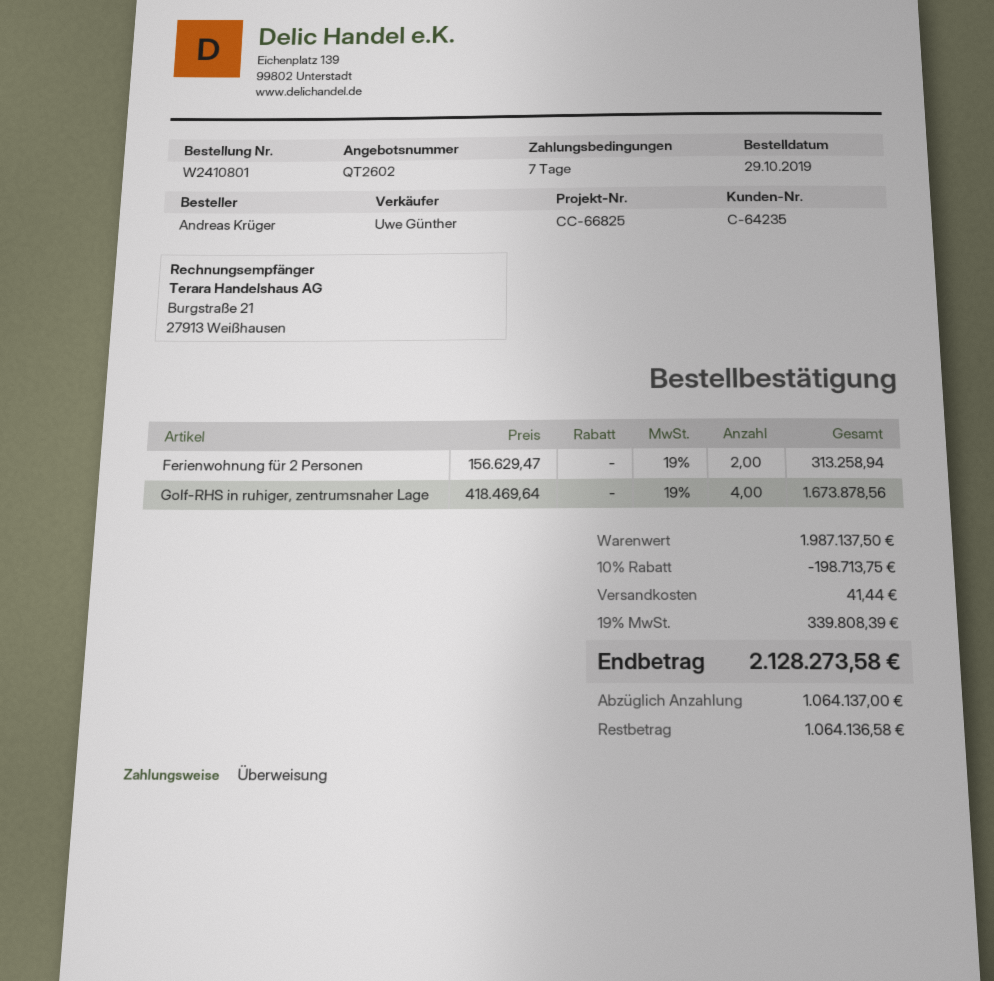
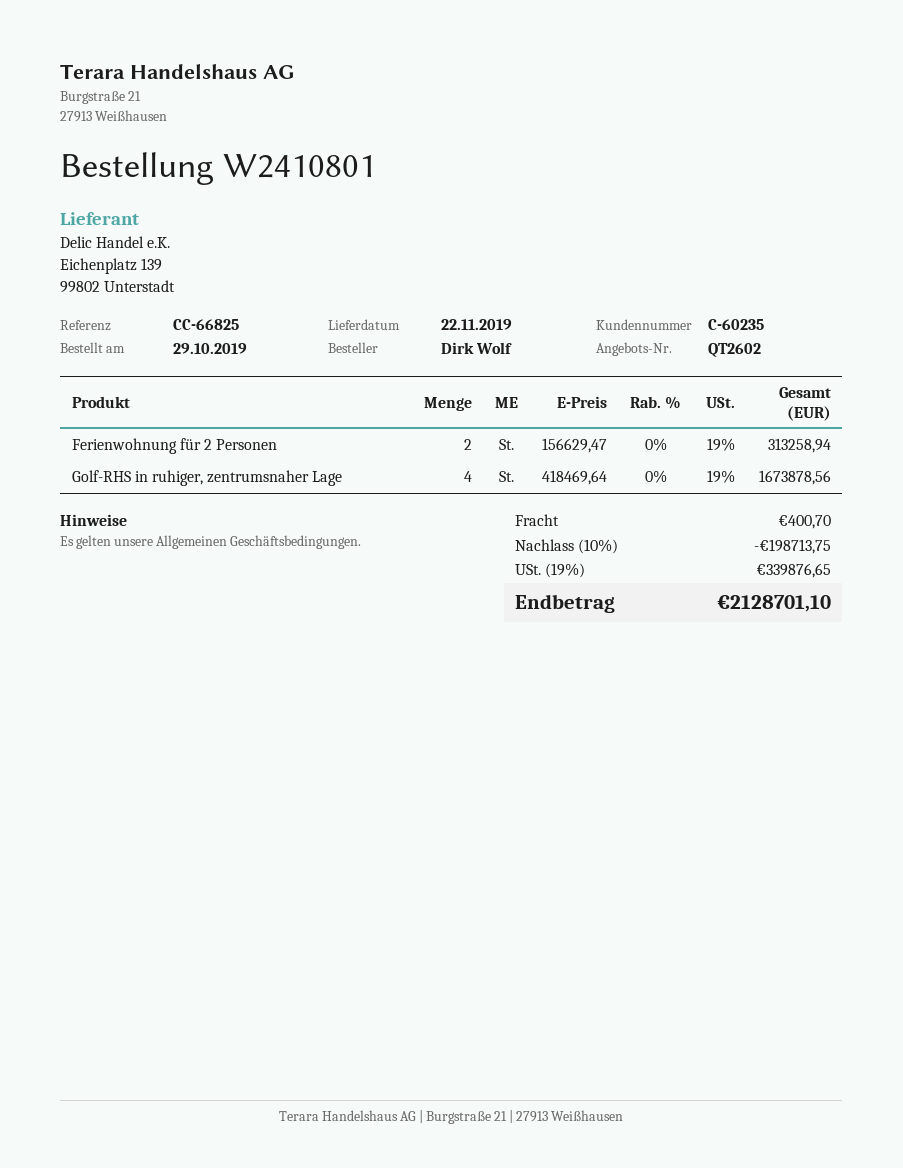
customer number: C-64235 -> C-60235
ordered by: Andreas Krüger -> Dirk Wolf
shipping: 41.44 -> 400.70
tax: 19% = 339808.39 -> 19% = 339876.65
total: 2128273.58 -> 2128701.10

